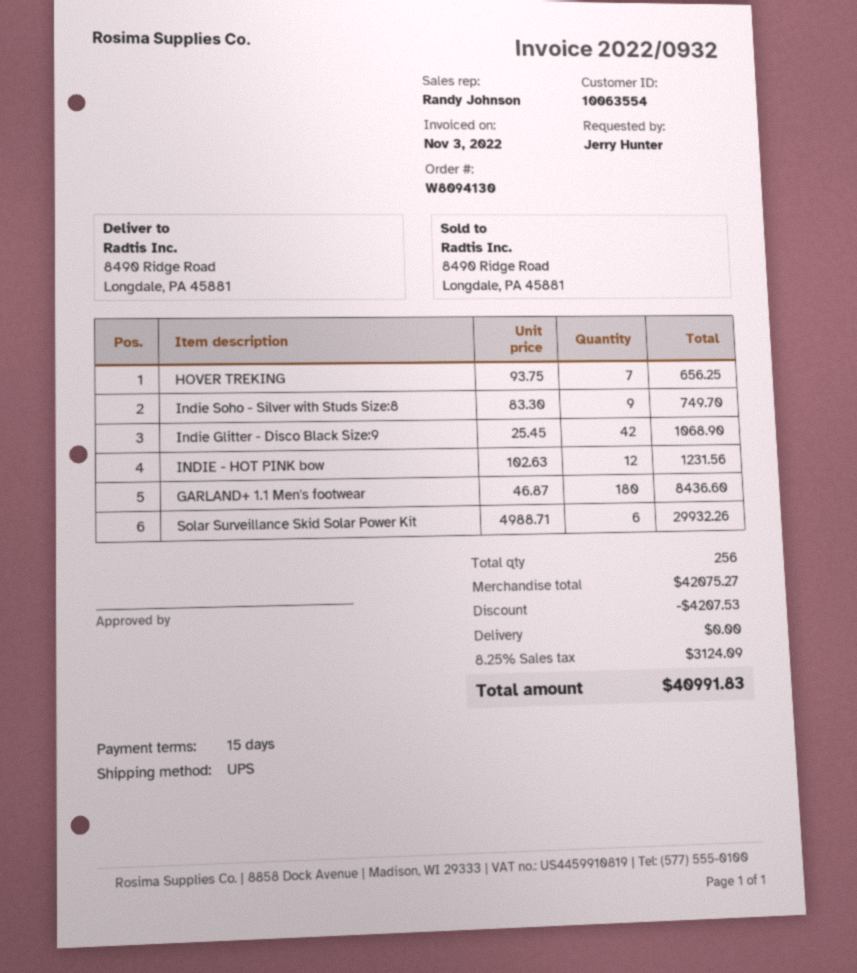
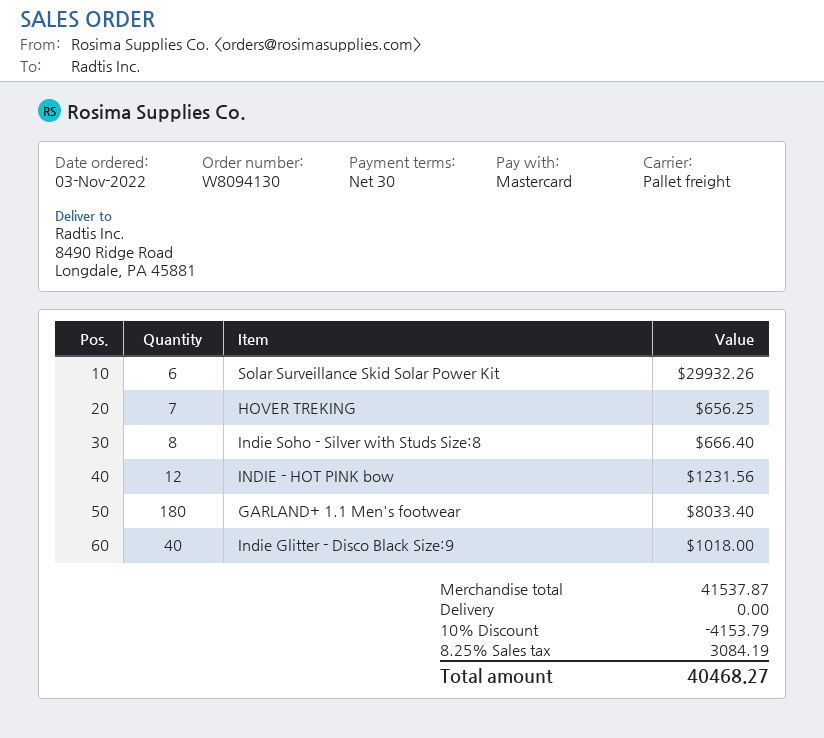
payment terms: 15 days -> 30 days
shipping method: UPS -> pallet freight
Indie Soho - Silver with Studs Size:8: 9 for 749.70 -> 8 for 666.40
Indie Glitter - Disco Black Size:9: 42 for 1068.90 -> 40 for 1018.00
GARLAND+ 1.1 Men's footwear: 180 for 8436.60 -> 180 for 8033.40
subtotal: 42075.27 -> 41537.87
discount: 4207.53 -> 4153.79
tax: 8.25% = 3124.09 -> 8.25% = 3084.19
total: 40991.83 -> 40468.27

